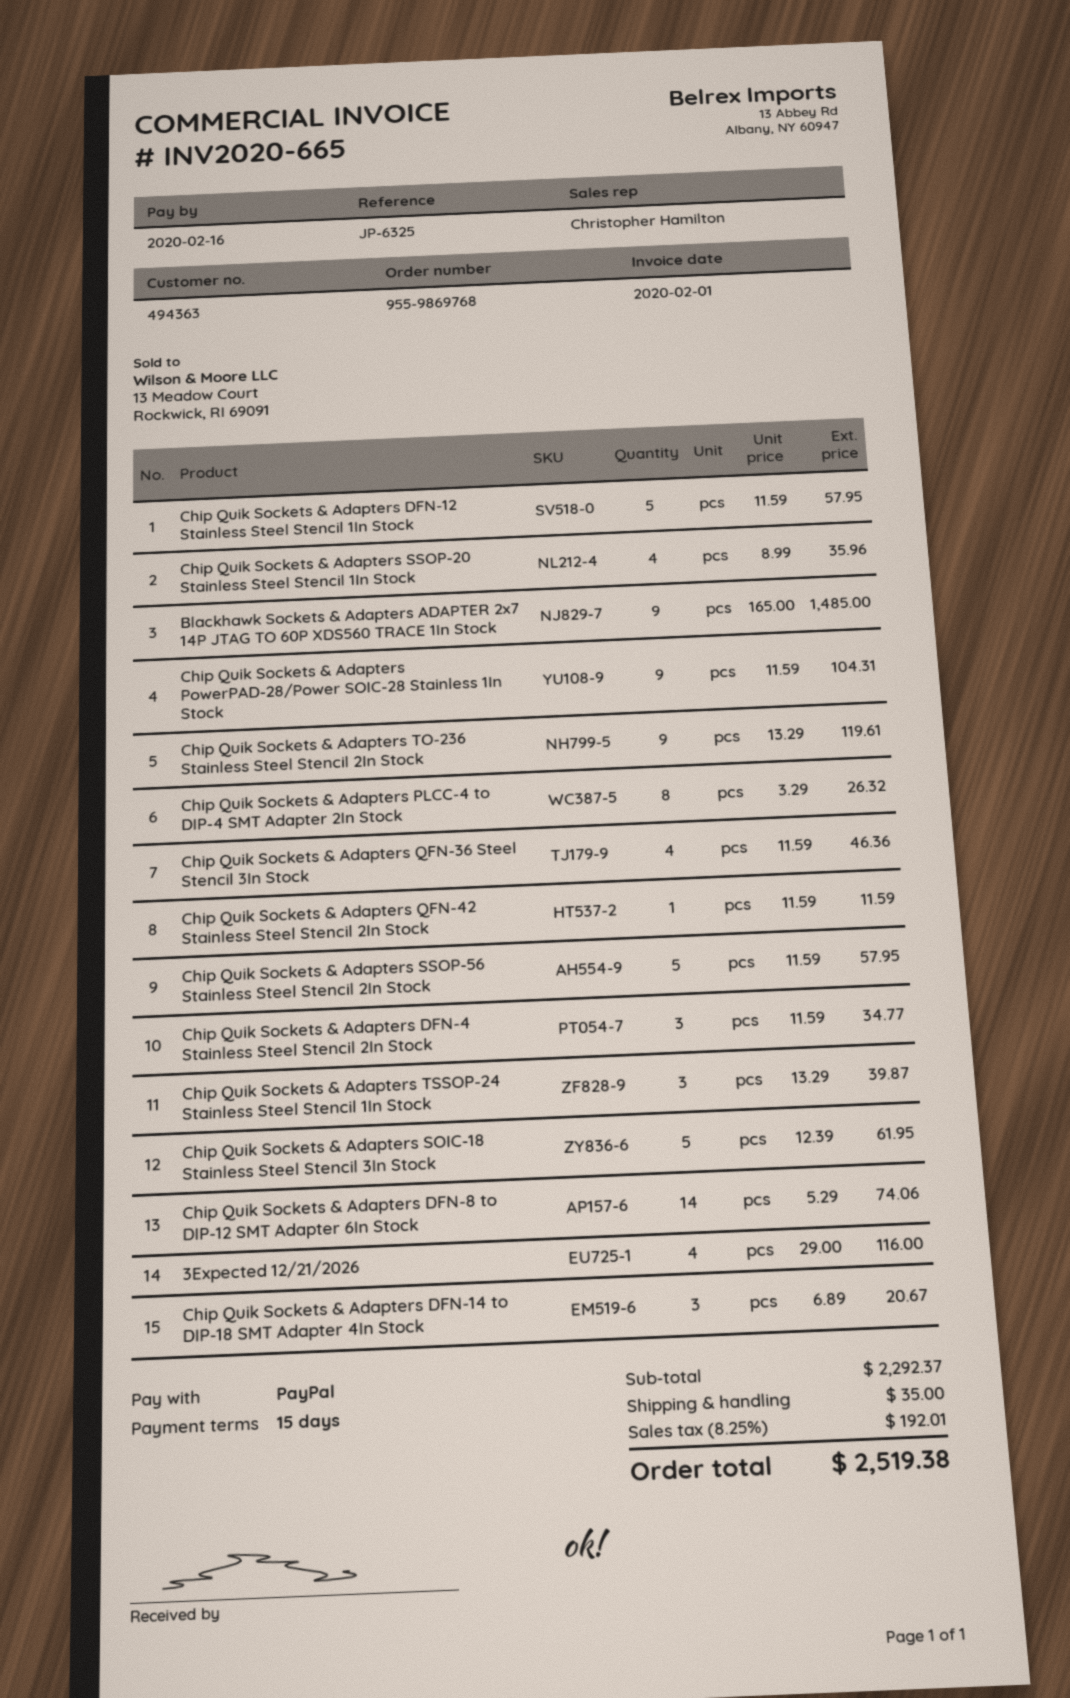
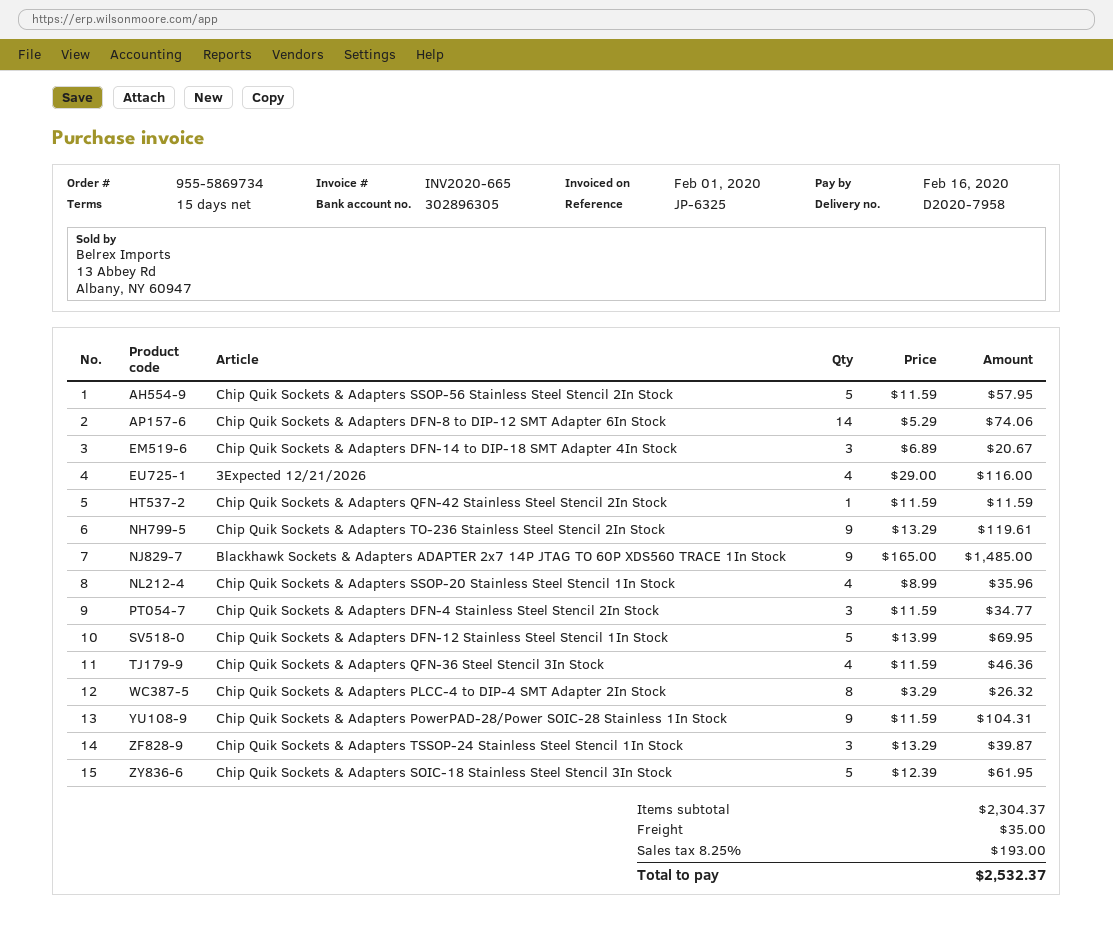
order number: 955-9869768 -> 955-5869734
Chip Quik Sockets & Adapters DFN-12 Stainless Steel Stencil 1In Stock: 5 x 11.59 = 57.95 -> 5 x 13.99 = 69.95
subtotal: 2292.37 -> 2304.37
tax: 8.25% = 192.01 -> 8.25% = 193.00
total: 2519.38 -> 2532.37

